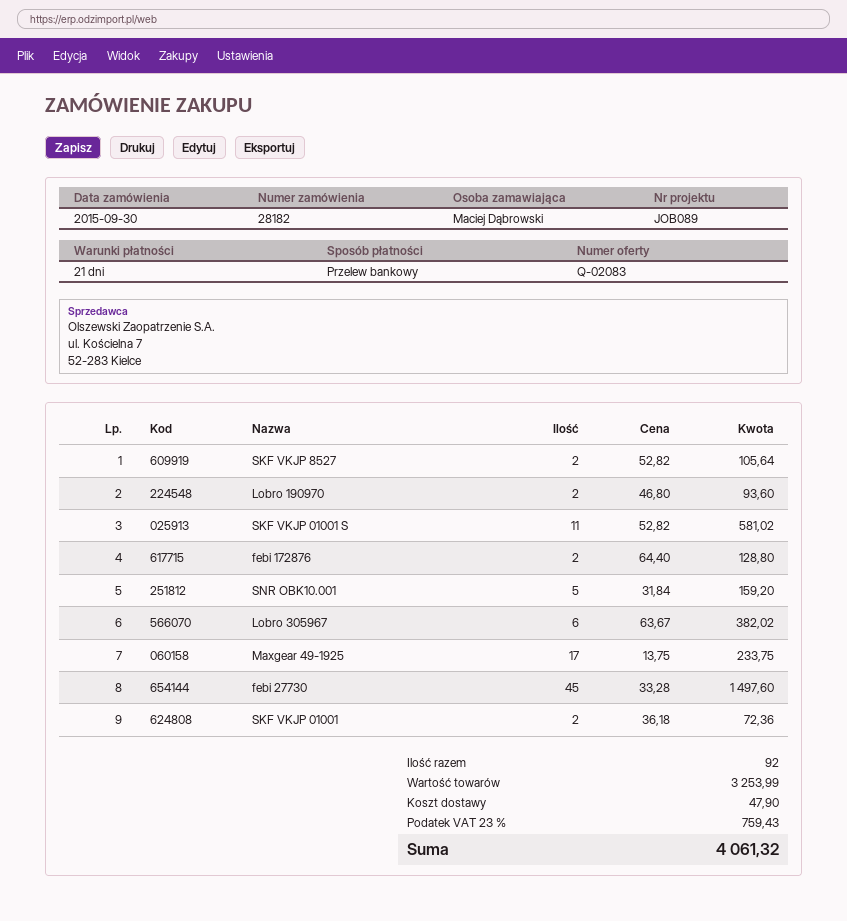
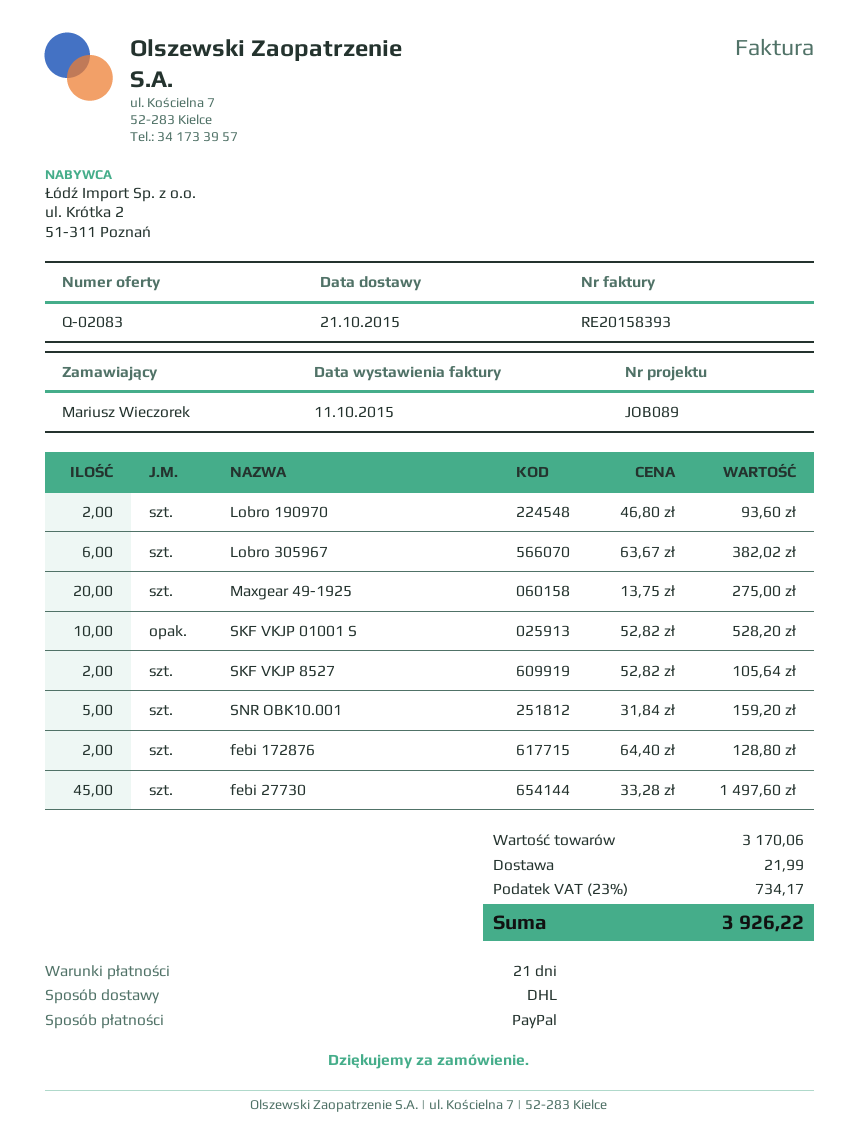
ordered by: Maciej Dąbrowski -> Mariusz Wieczorek
payment method: bank transfer -> PayPal
SKF VKJP 01001 S: 11 x 52.82 = 581.02 -> 10 x 52.82 = 528.20
Maxgear 49-1925: 17 x 13.75 = 233.75 -> 20 x 13.75 = 275.00
SKF VKJP 01001: 2 x 36.18 = 72.36 -> none
subtotal: 3253.99 -> 3170.06
shipping: 47.90 -> 21.99
tax: 23% = 759.43 -> 23% = 734.17
total: 4061.32 -> 3926.22

